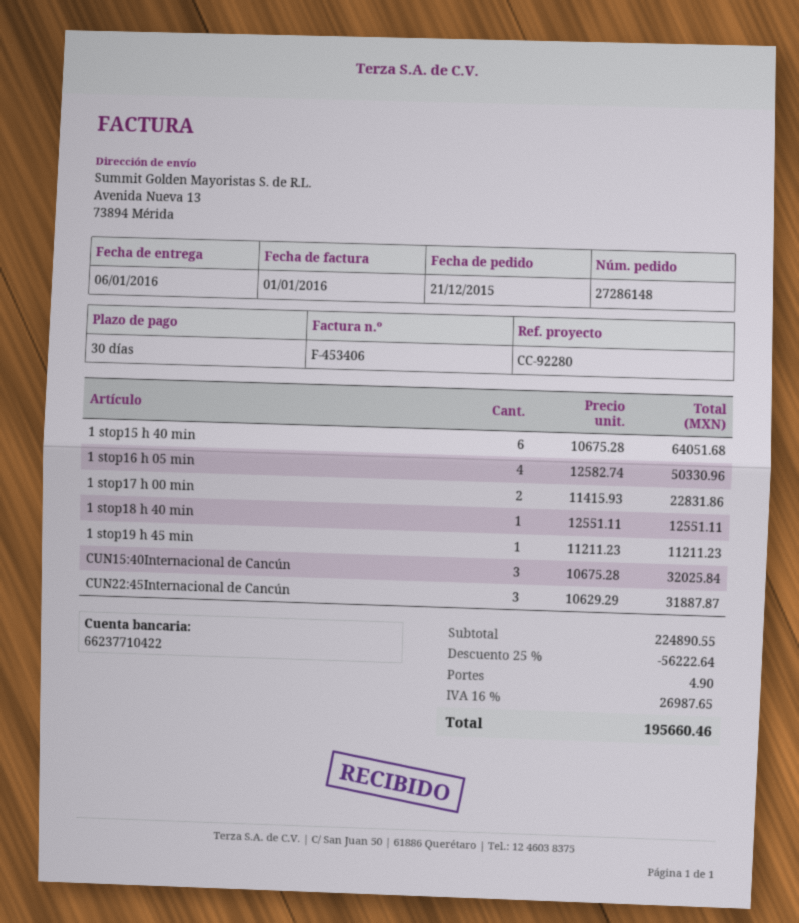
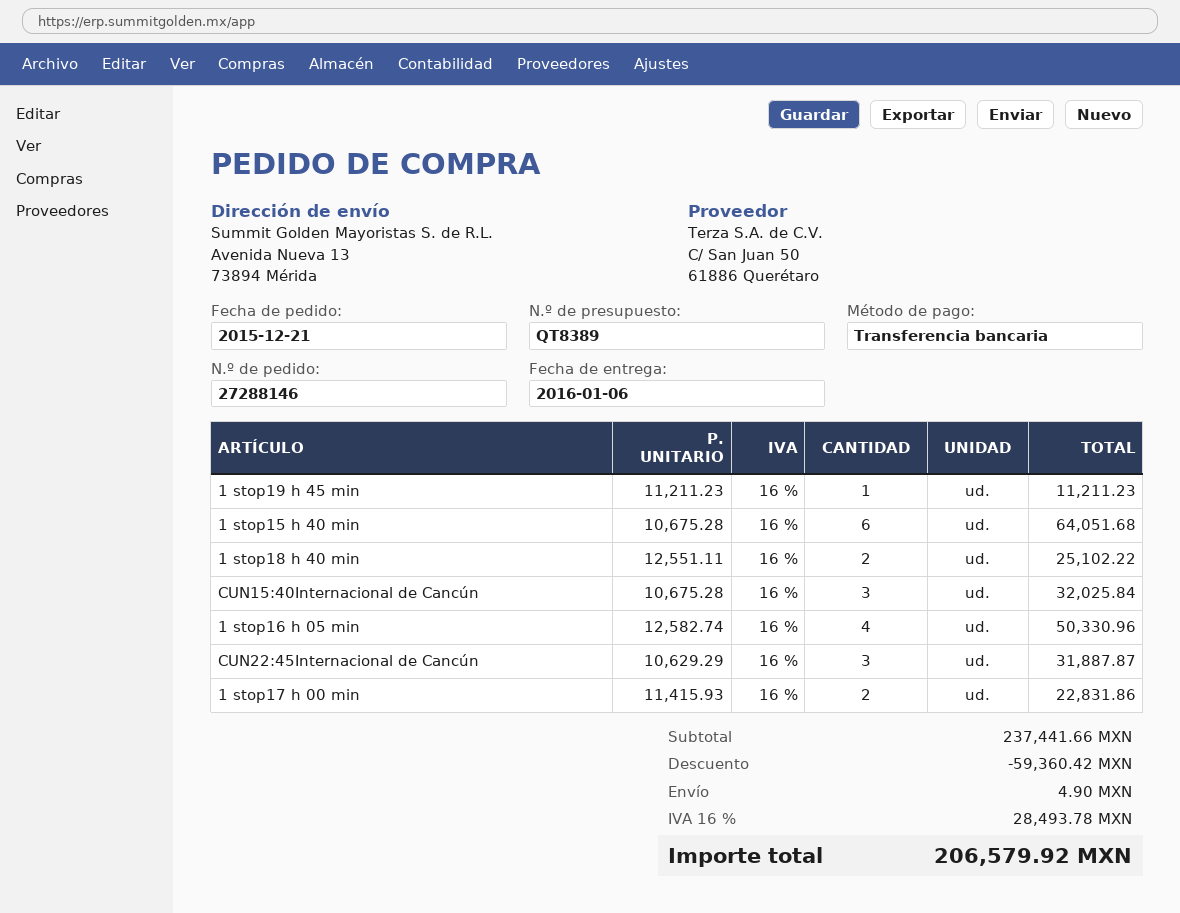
order number: 27286148 -> 27288146
1 stop18 h 40 min: 1 x 12551.11 = 12551.11 -> 2 x 12551.11 = 25102.22
subtotal: 224890.55 -> 237441.66
discount: 56222.64 -> 59360.42
tax: 16% = 26987.65 -> 16% = 28493.78
total: 195660.46 -> 206579.92

